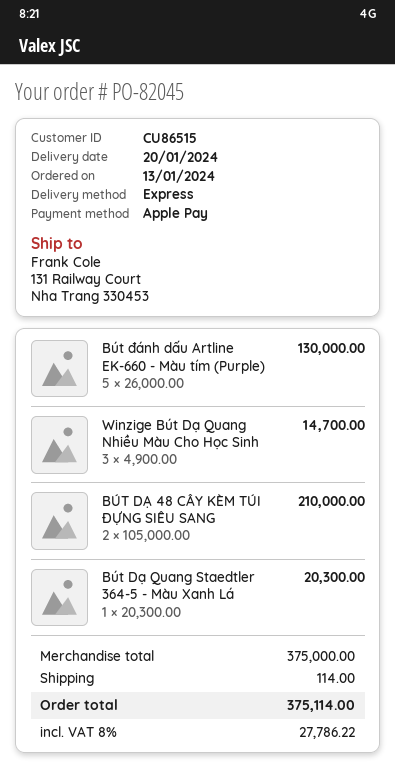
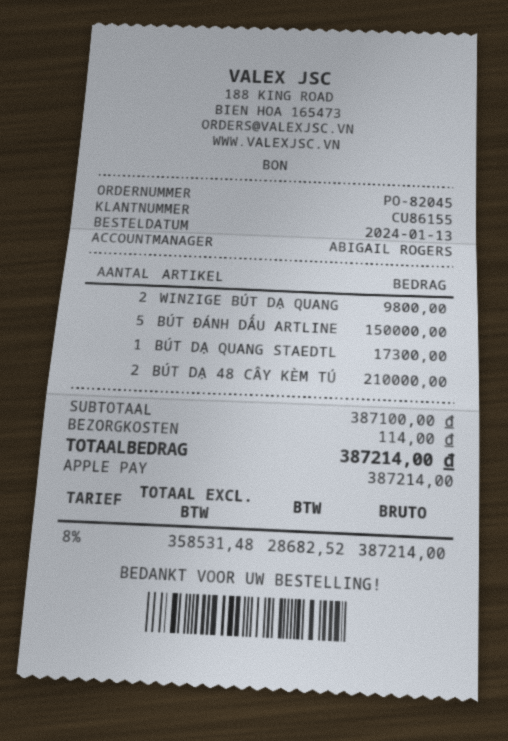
customer number: CU86515 -> CU86155
Bút đánh dấu Artline EK-660 - Màu tím (Purple): 5 for 130000.00 -> 5 for 150000.00
Winzige Bút Dạ Quang Nhiều Màu Cho Học Sinh: 3 for 14700.00 -> 2 for 9800.00
Bút Dạ Quang Staedtler 364-5 - Màu Xanh Lá: 1 for 20300.00 -> 1 for 17300.00
subtotal: 375000.00 -> 387100.00
tax: 8% = 27786.22 -> 8% = 28682.52
total: 375114.00 -> 387214.00

